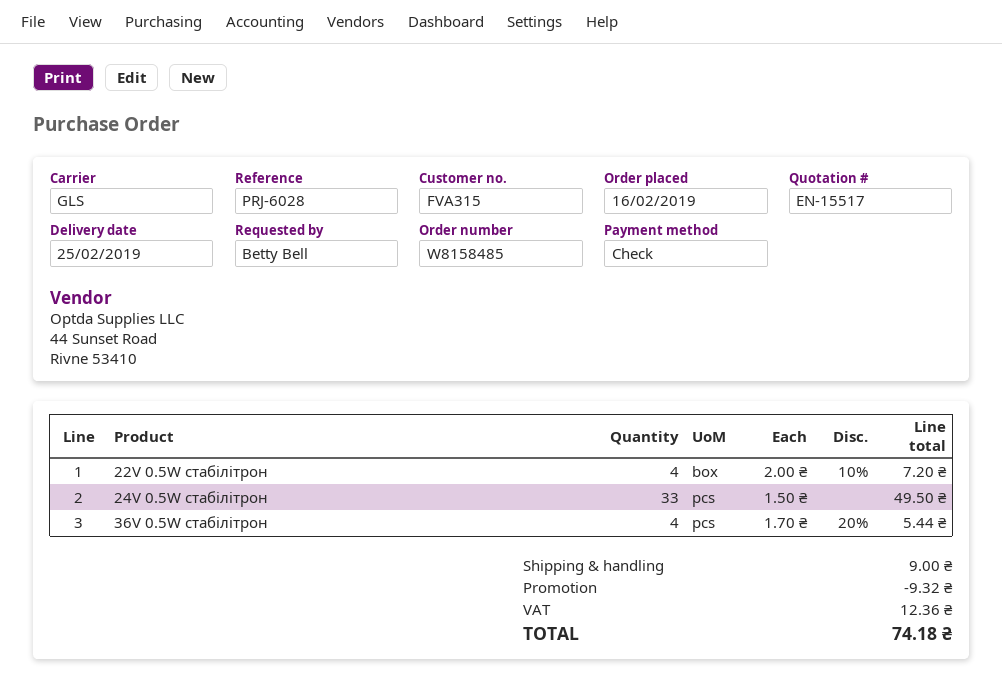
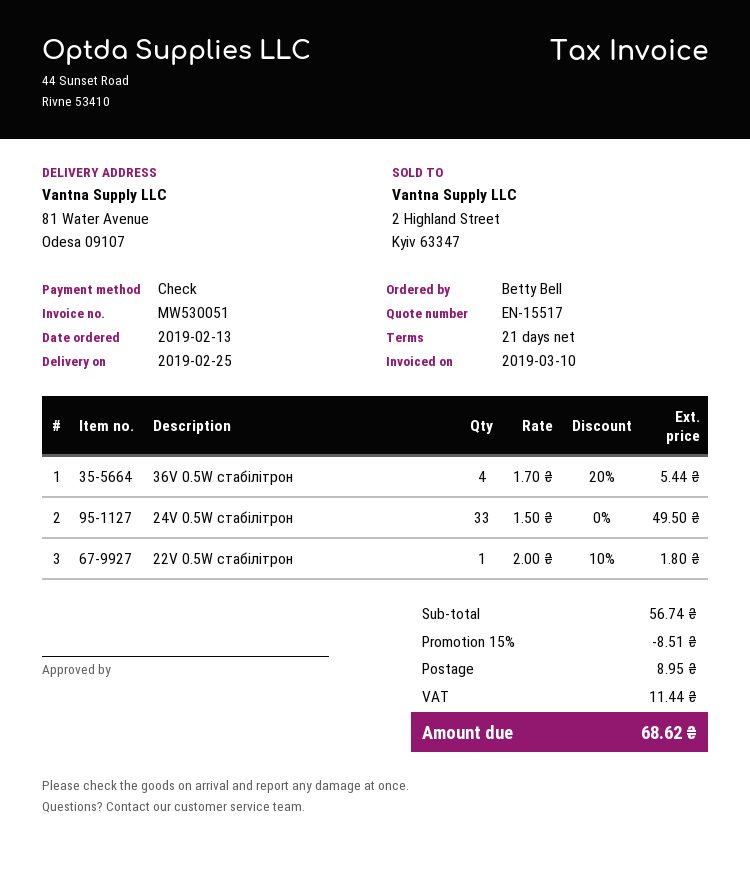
order date: 2019-02-16 -> 2019-02-13
22V 0.5W стабілітрон: 4 x 2.00 - 10% = 7.20 -> 1 x 2.00 - 10% = 1.80
discount: 9.32 -> 8.51
shipping: 9.00 -> 8.95
tax: 12.36 -> 11.44
total: 74.18 -> 68.62

